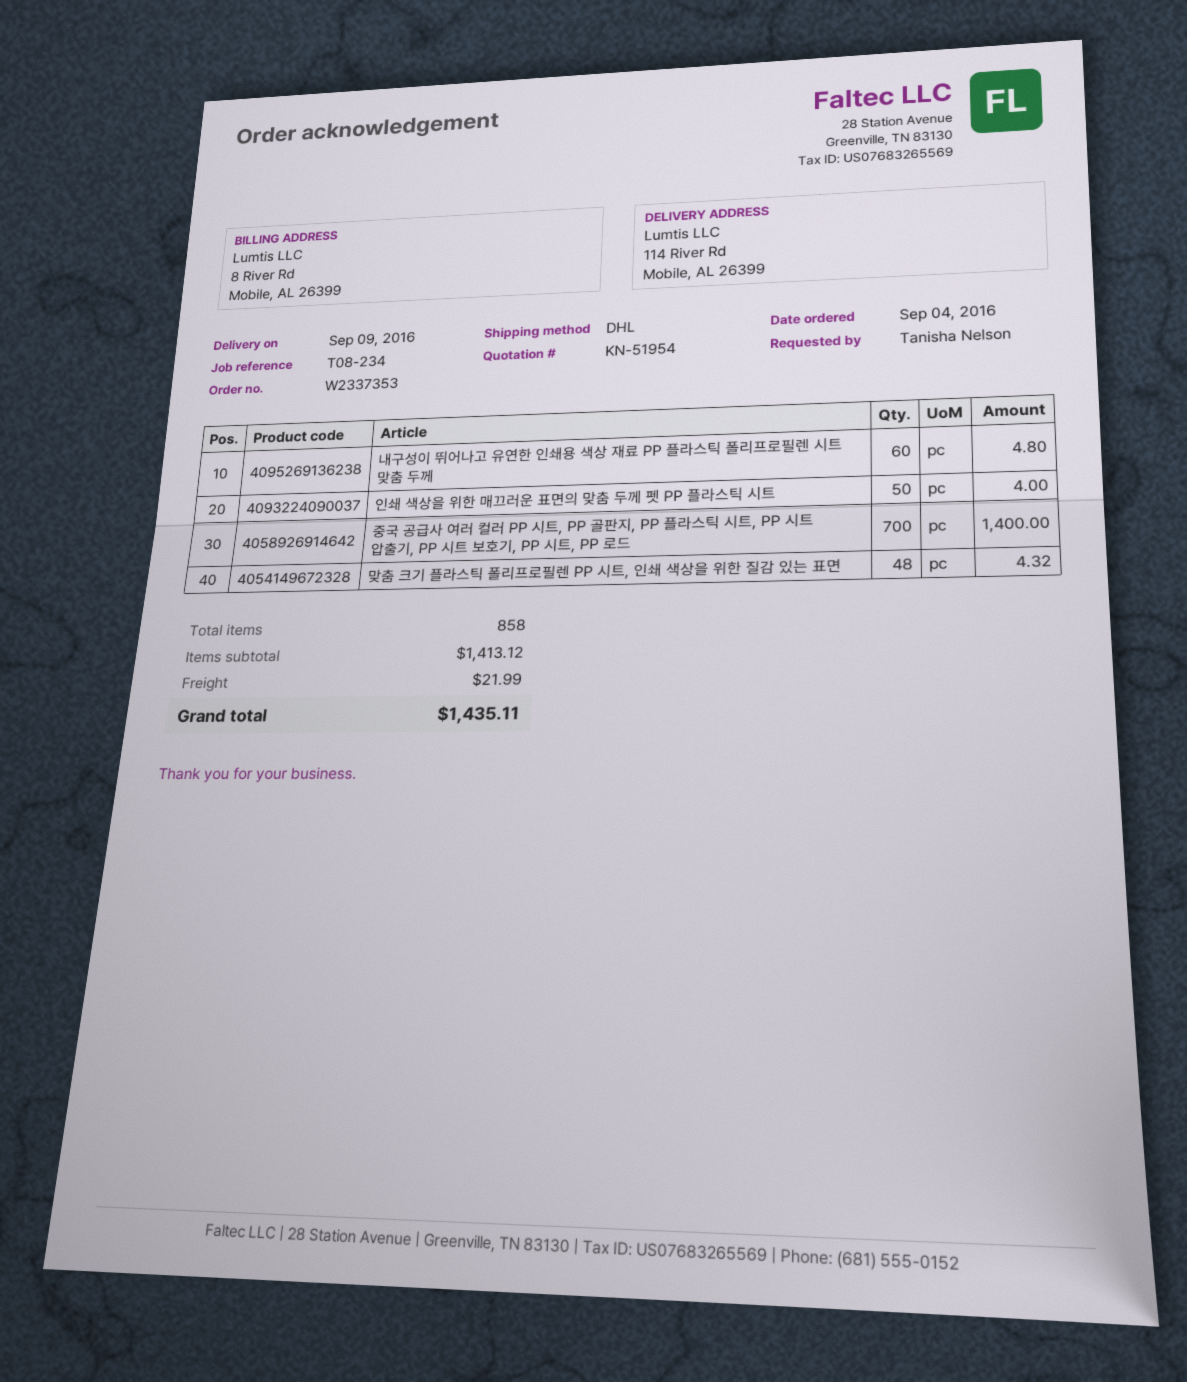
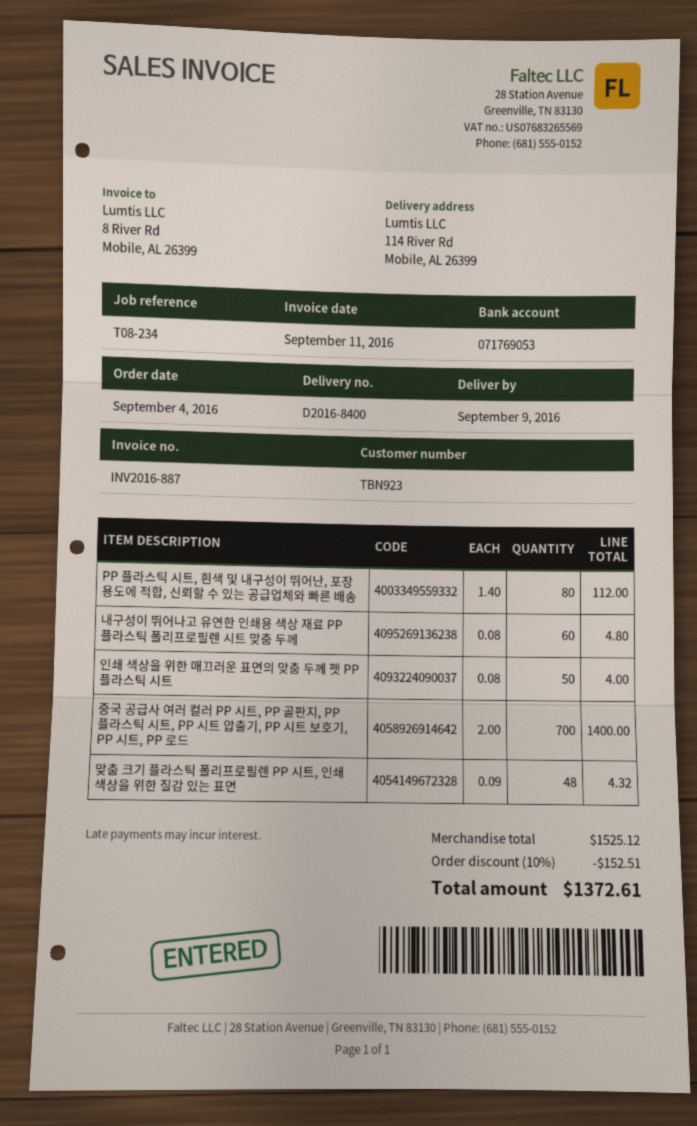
PP 플라스틱 시트, 흰색 및 내구성이 뛰어난, 포장 용도에 적합, 신뢰할 수 있는 공급업체와 빠른 배송: none -> 80 for 112.00
subtotal: 1413.12 -> 1525.12
discount: none -> 10% = 152.51
shipping: 21.99 -> none
total: 1435.11 -> 1372.61

